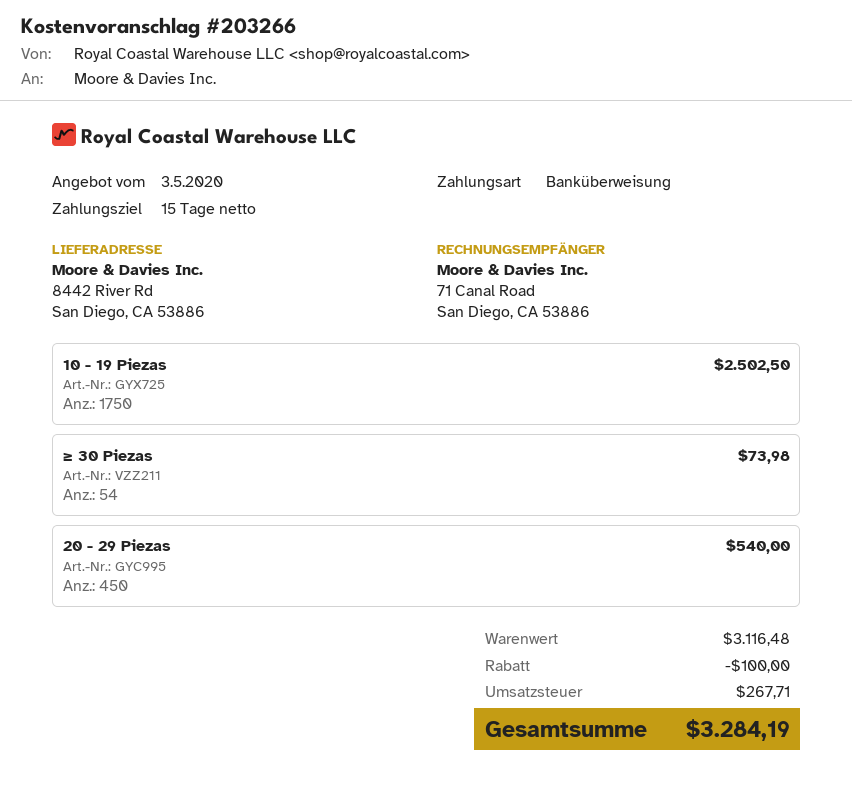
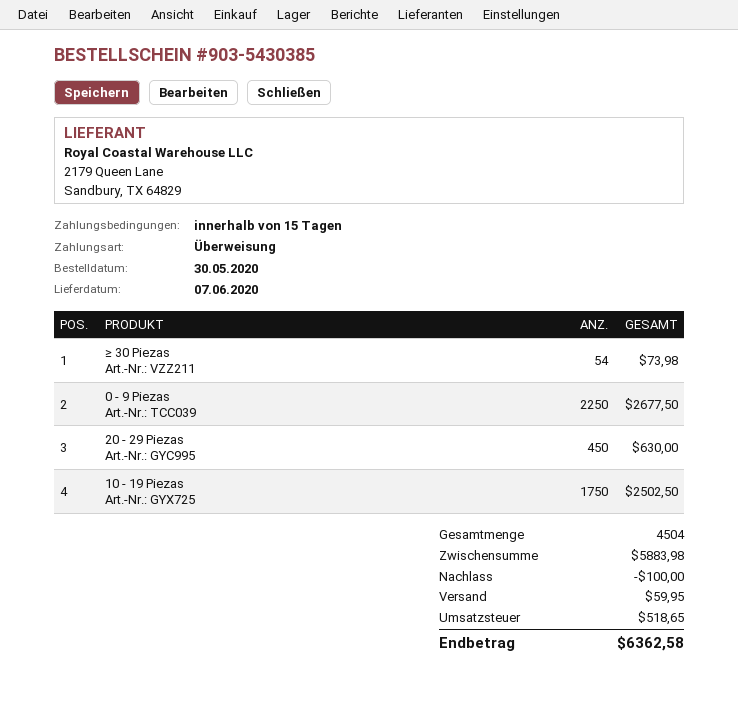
20 - 29 Piezas: 450 for 540.00 -> 450 for 630.00
0 - 9 Piezas: none -> 2250 for 2677.50
subtotal: 3116.48 -> 5883.98
shipping: none -> 59.95
tax: 267.71 -> 518.65
total: 3284.19 -> 6362.58

